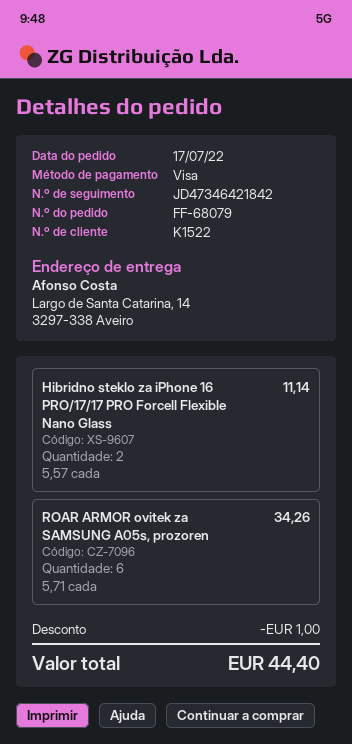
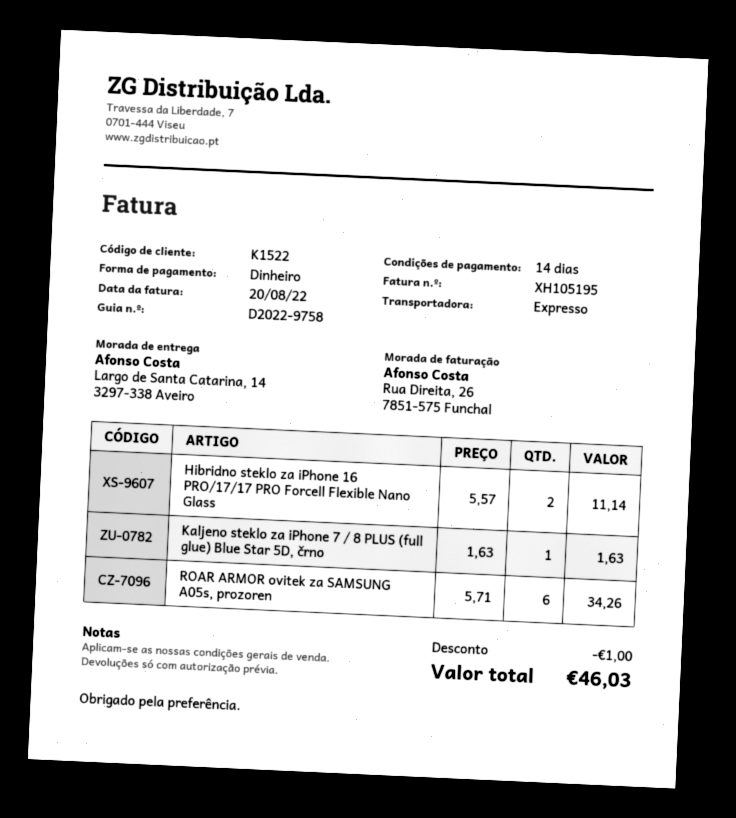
payment method: Visa -> cash
Kaljeno steklo za iPhone 7 / 8 PLUS (full glue) Blue Star 5D, črno: none -> 1 x 1.63 = 1.63
total: 44.40 -> 46.03

